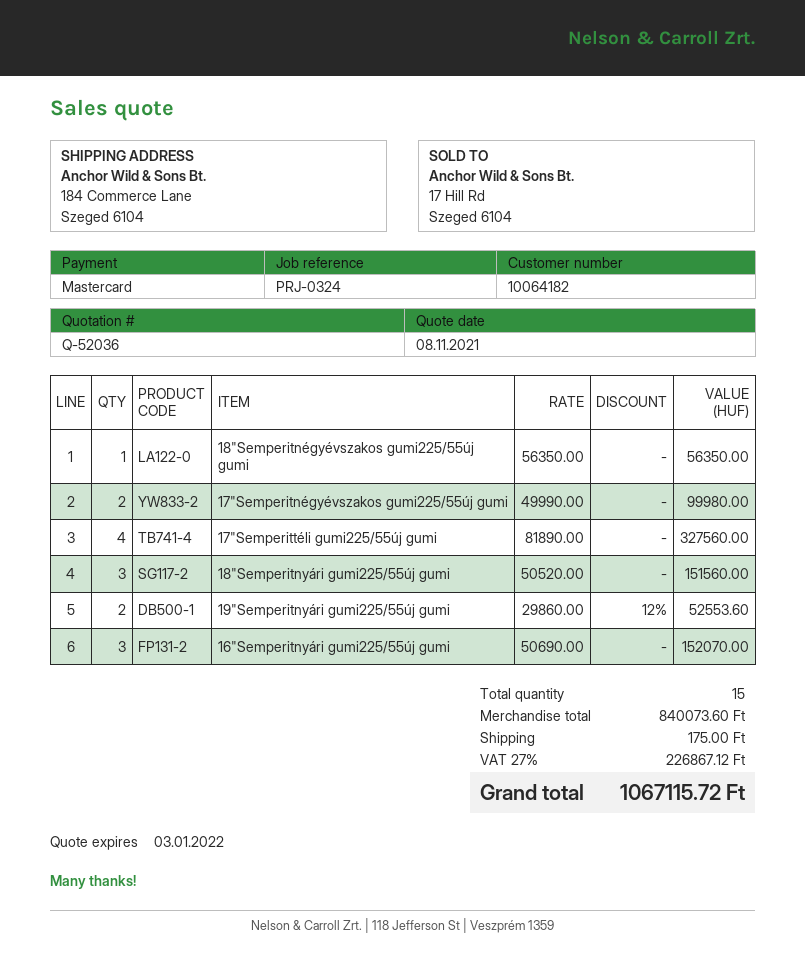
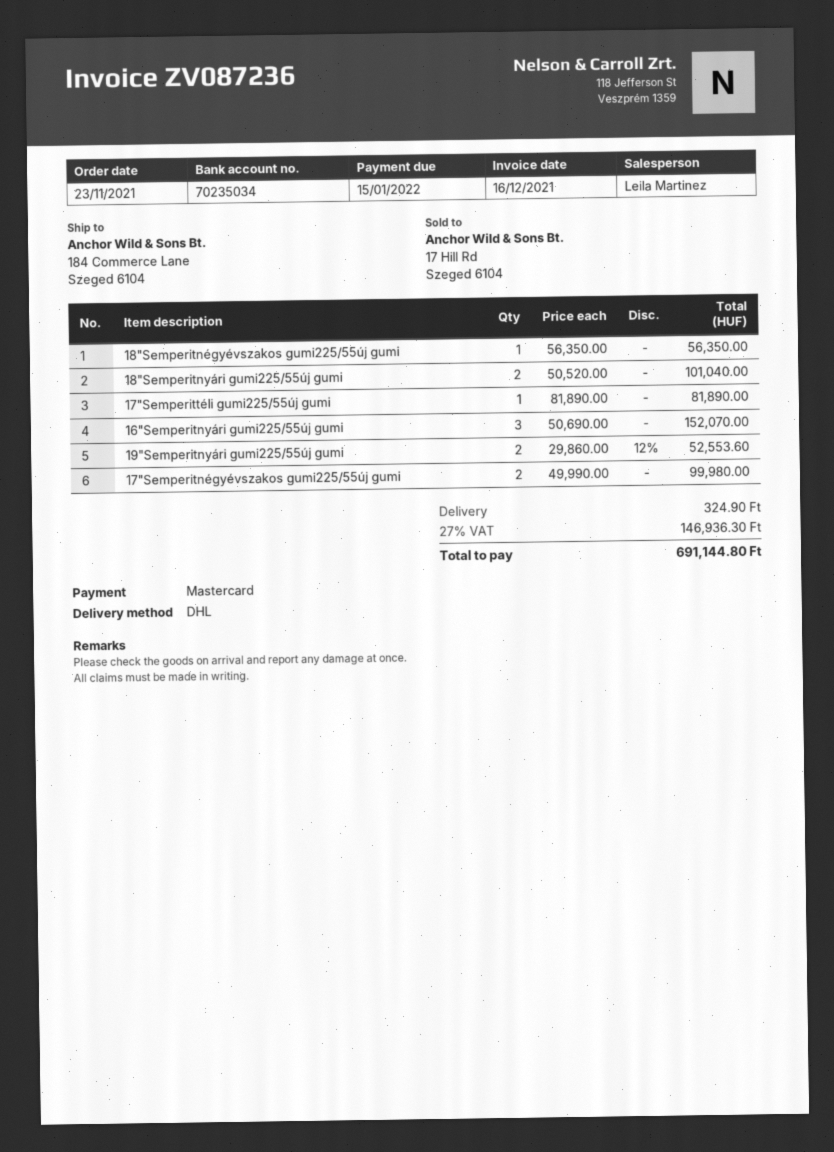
17"Semperittéli gumi225/55új gumi: 4 x 81890.00 = 327560.00 -> 1 x 81890.00 = 81890.00
18"Semperitnyári gumi225/55új gumi: 3 x 50520.00 = 151560.00 -> 2 x 50520.00 = 101040.00
shipping: 175.00 -> 324.90
tax: 27% = 226867.12 -> 27% = 146936.30
total: 1067115.72 -> 691144.80

